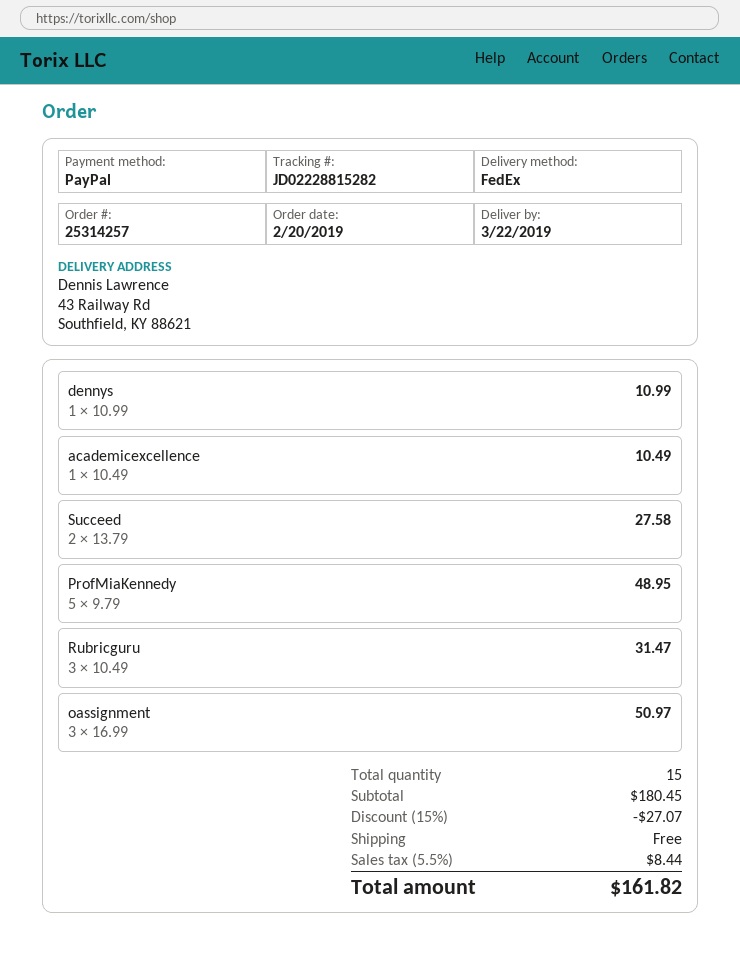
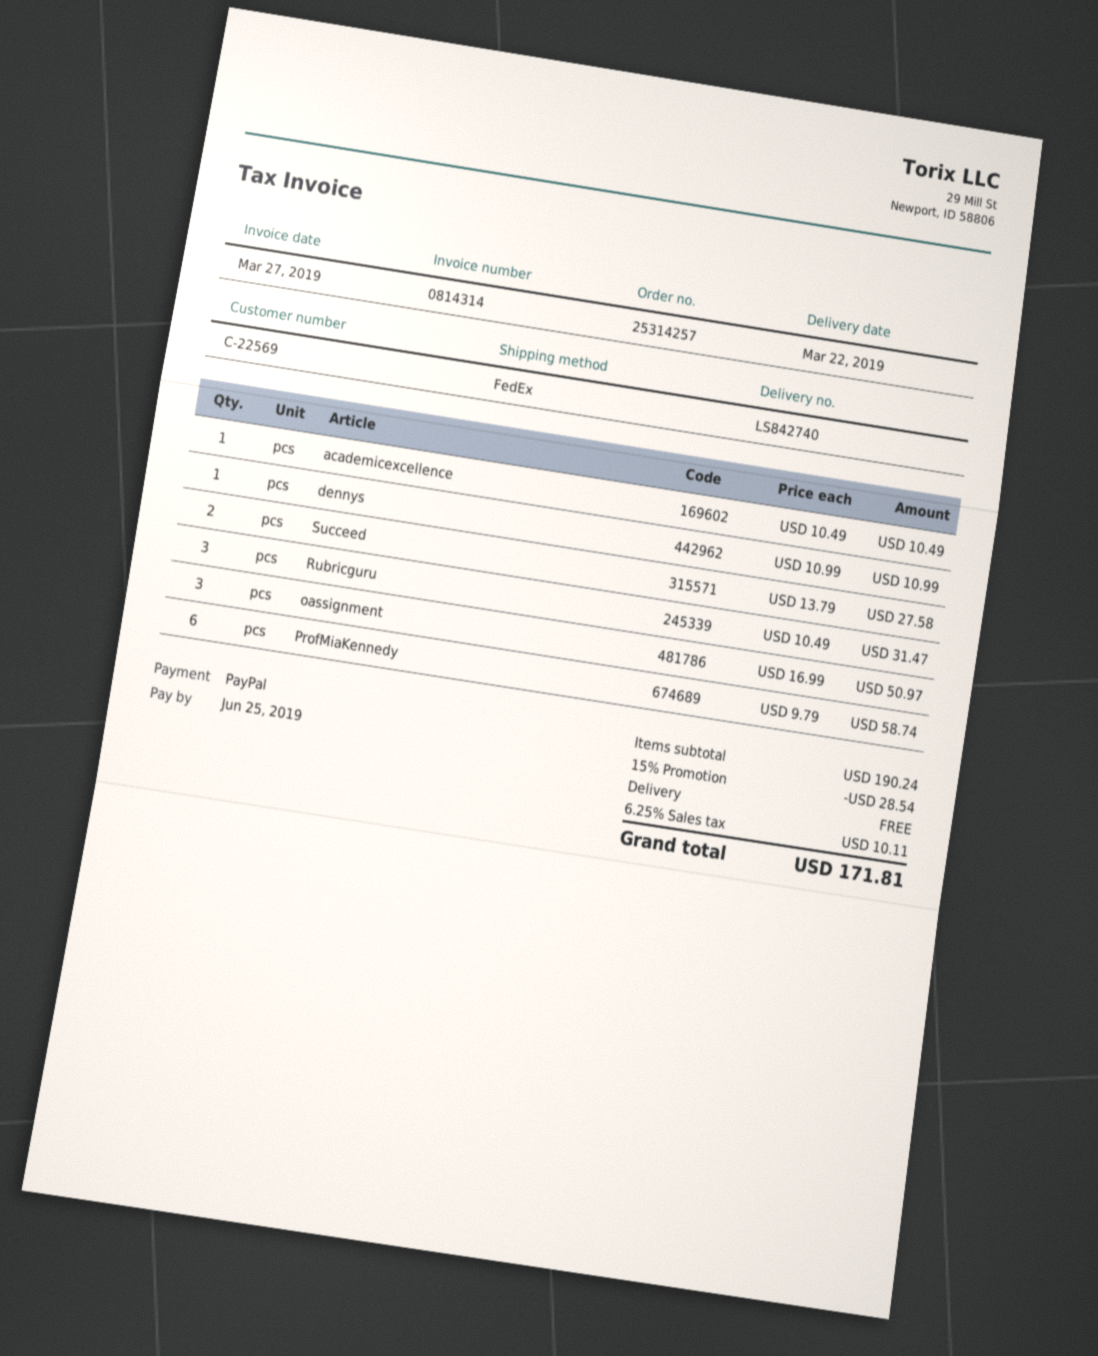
ProfMiaKennedy: 5 x 9.79 = 48.95 -> 6 x 9.79 = 58.74
subtotal: 180.45 -> 190.24
discount: 15% = 27.07 -> 15% = 28.54
tax: 5.5% = 8.44 -> 6.25% = 10.11
total: 161.82 -> 171.81

